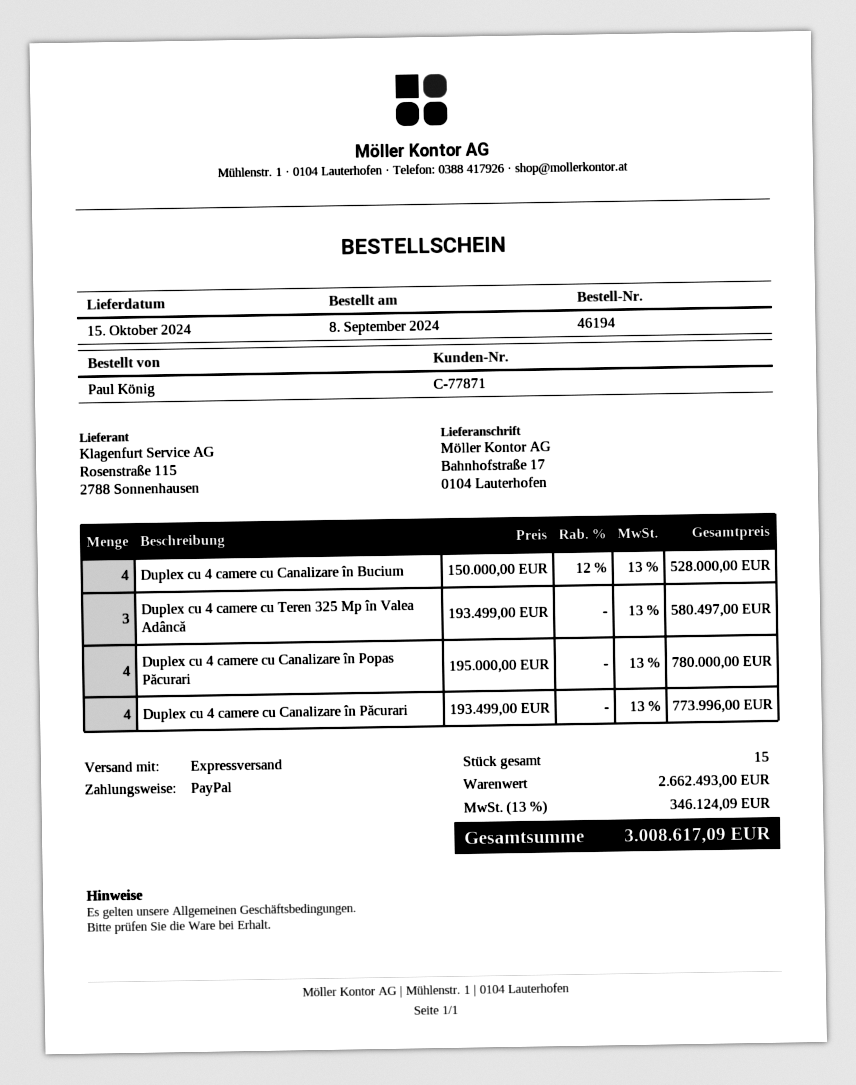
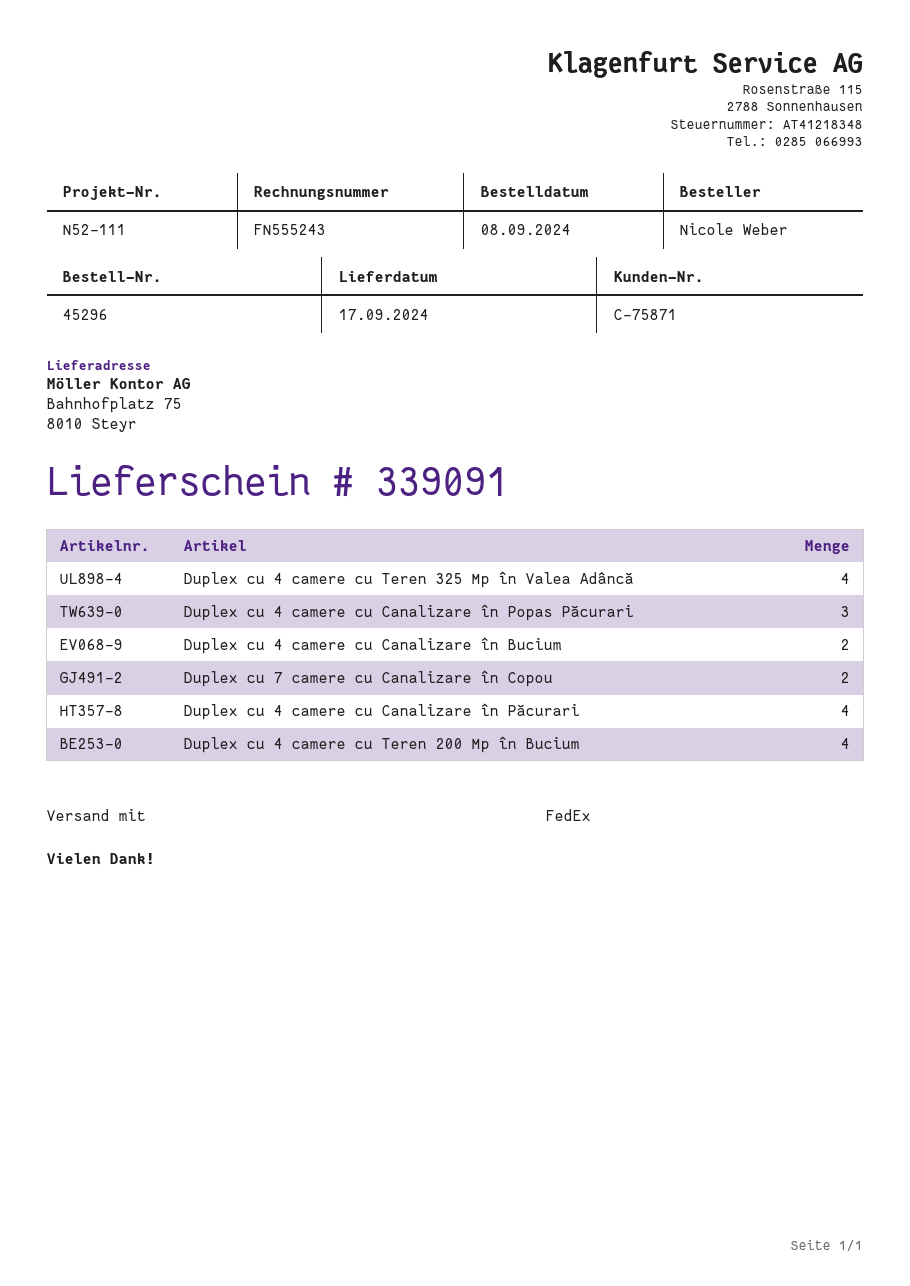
order number: 46194 -> 45296
delivery date: 2024-10-15 -> 2024-09-17
customer number: C-77871 -> C-75871
ordered by: Paul König -> Nicole Weber
shipping method: express -> FedEx
ship to: Bahnhofstraße 17, 0104 Lauterhofen -> Bahnhofplatz 75, 8010 Steyr
Duplex cu 4 camere cu Canalizare în Bucium: 4 -> 2
Duplex cu 4 camere cu Teren 325 Mp în Valea Adâncă: 3 -> 4
Duplex cu 4 camere cu Canalizare în Popas Păcurari: 4 -> 3
Duplex cu 7 camere cu Canalizare în Copou: none -> 2
Duplex cu 4 camere cu Teren 200 Mp în Bucium: none -> 4

